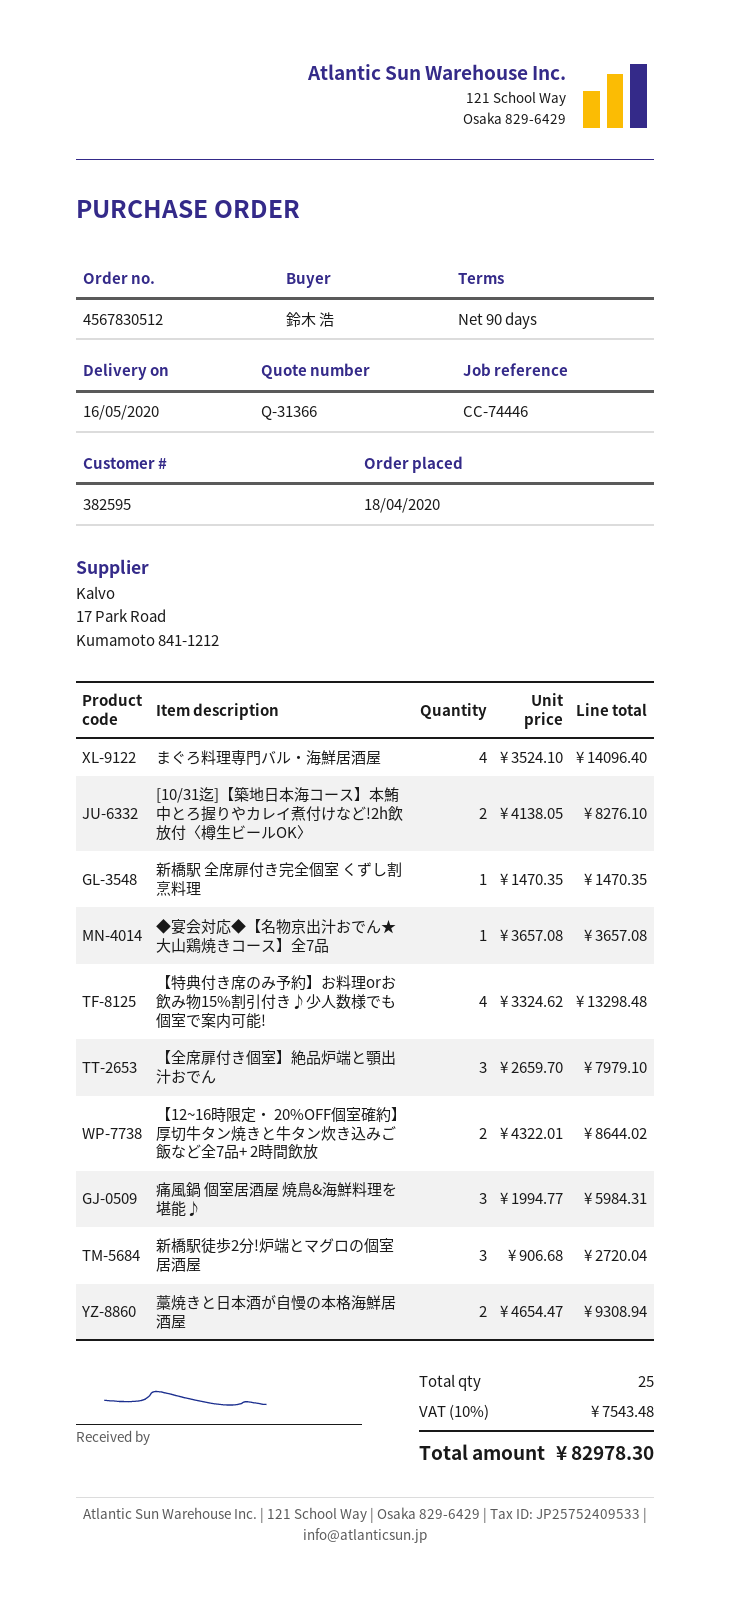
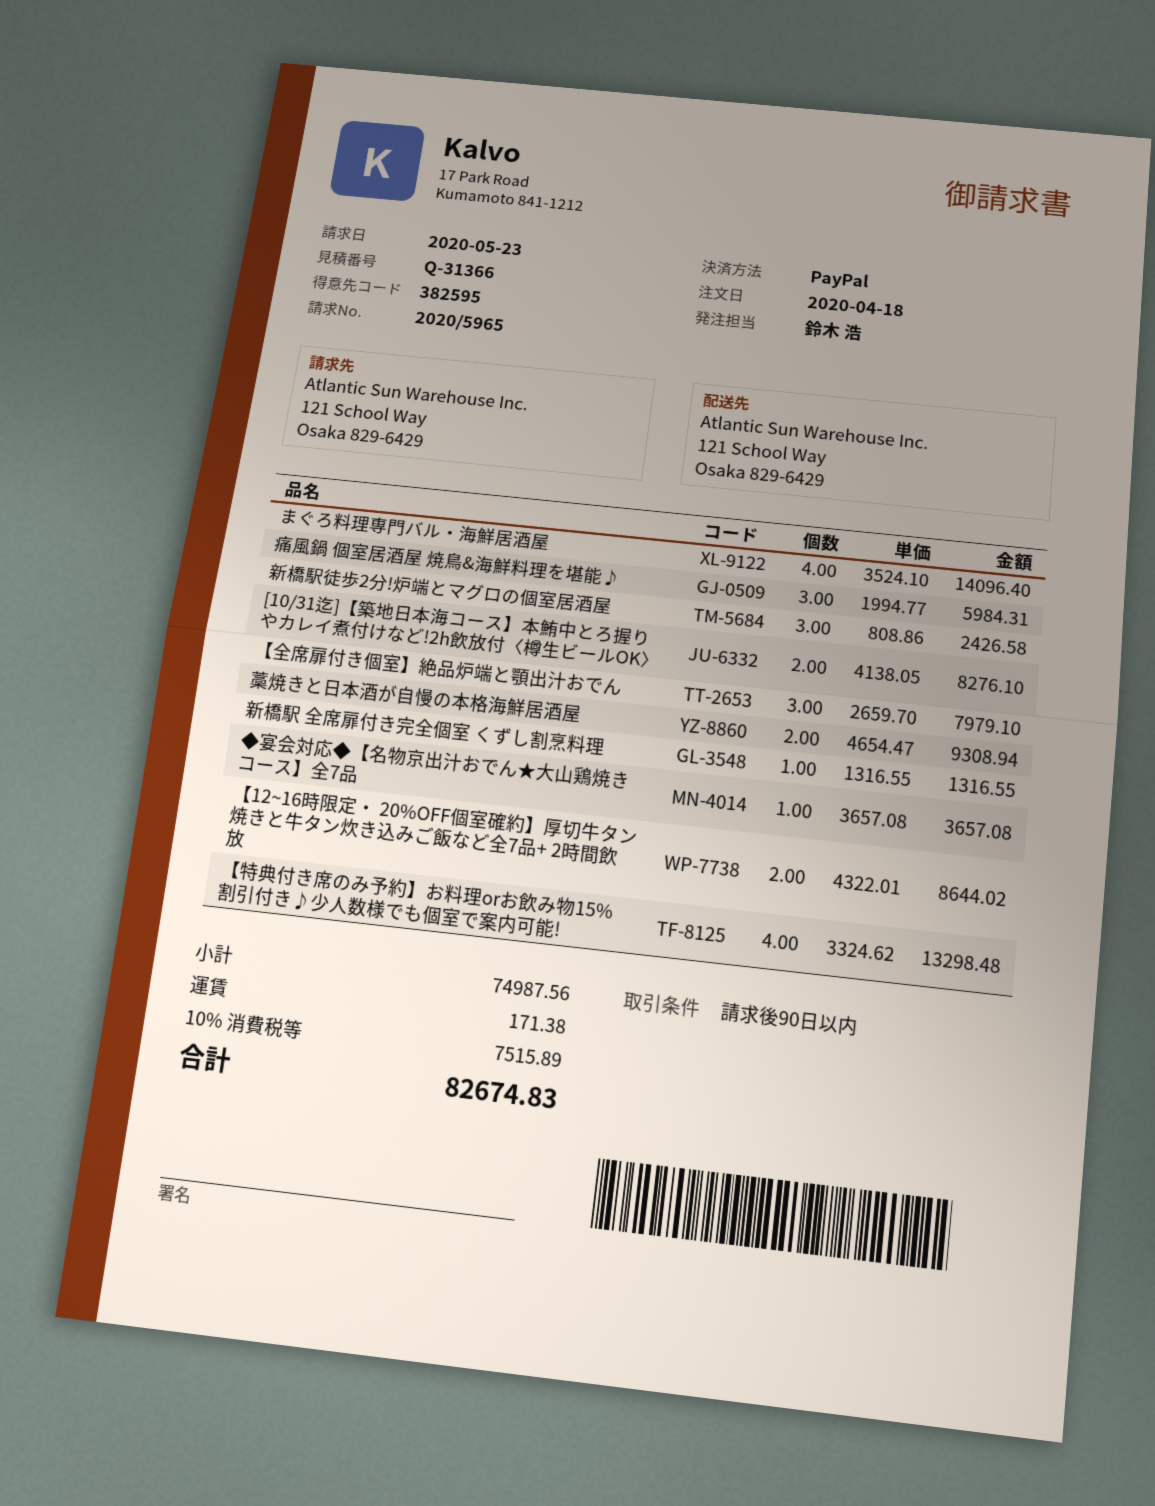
新橋駅 全席扉付き完全個室 くずし割烹料理: 1 x 1470.35 = 1470.35 -> 1 x 1316.55 = 1316.55
新橋駅徒歩2分!炉端とマグロの個室居酒屋: 3 x 906.68 = 2720.04 -> 3 x 808.86 = 2426.58
shipping: none -> 171.38
tax: 10% = 7543.48 -> 10% = 7515.89
total: 82978.30 -> 82674.83

